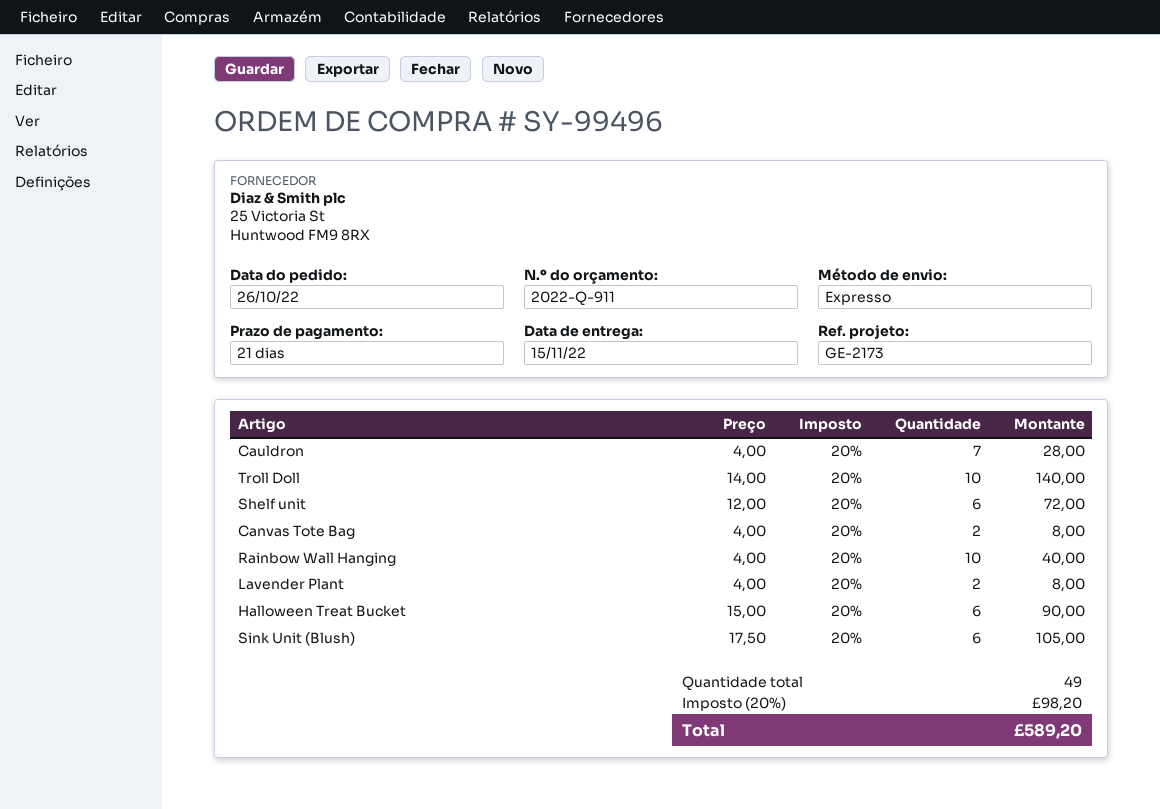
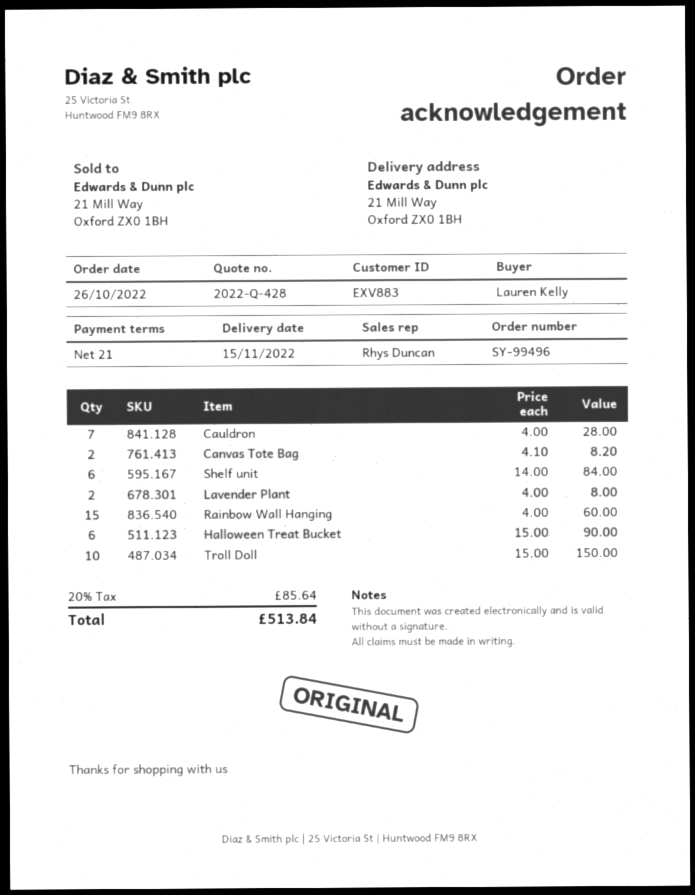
quote number: 2022-Q-911 -> 2022-Q-428
Troll Doll: 10 x 14.00 = 140.00 -> 10 x 15.00 = 150.00
Shelf unit: 6 x 12.00 = 72.00 -> 6 x 14.00 = 84.00
Canvas Tote Bag: 2 x 4.00 = 8.00 -> 2 x 4.10 = 8.20
Rainbow Wall Hanging: 10 x 4.00 = 40.00 -> 15 x 4.00 = 60.00
Sink Unit (Blush): 6 x 17.50 = 105.00 -> none
tax: 20% = 98.20 -> 20% = 85.64
total: 589.20 -> 513.84

